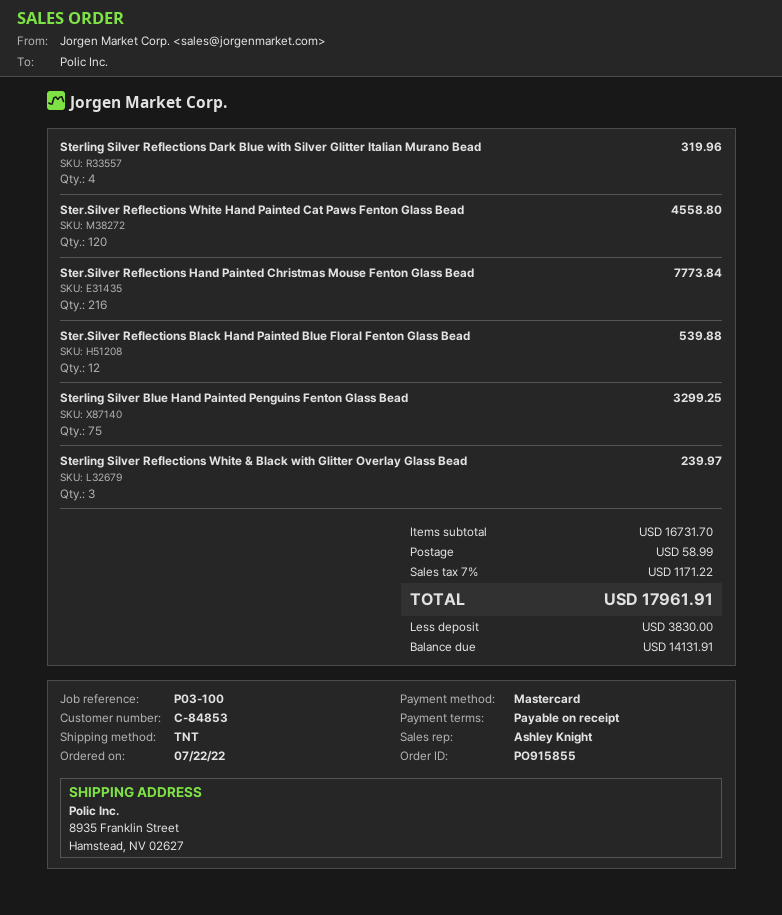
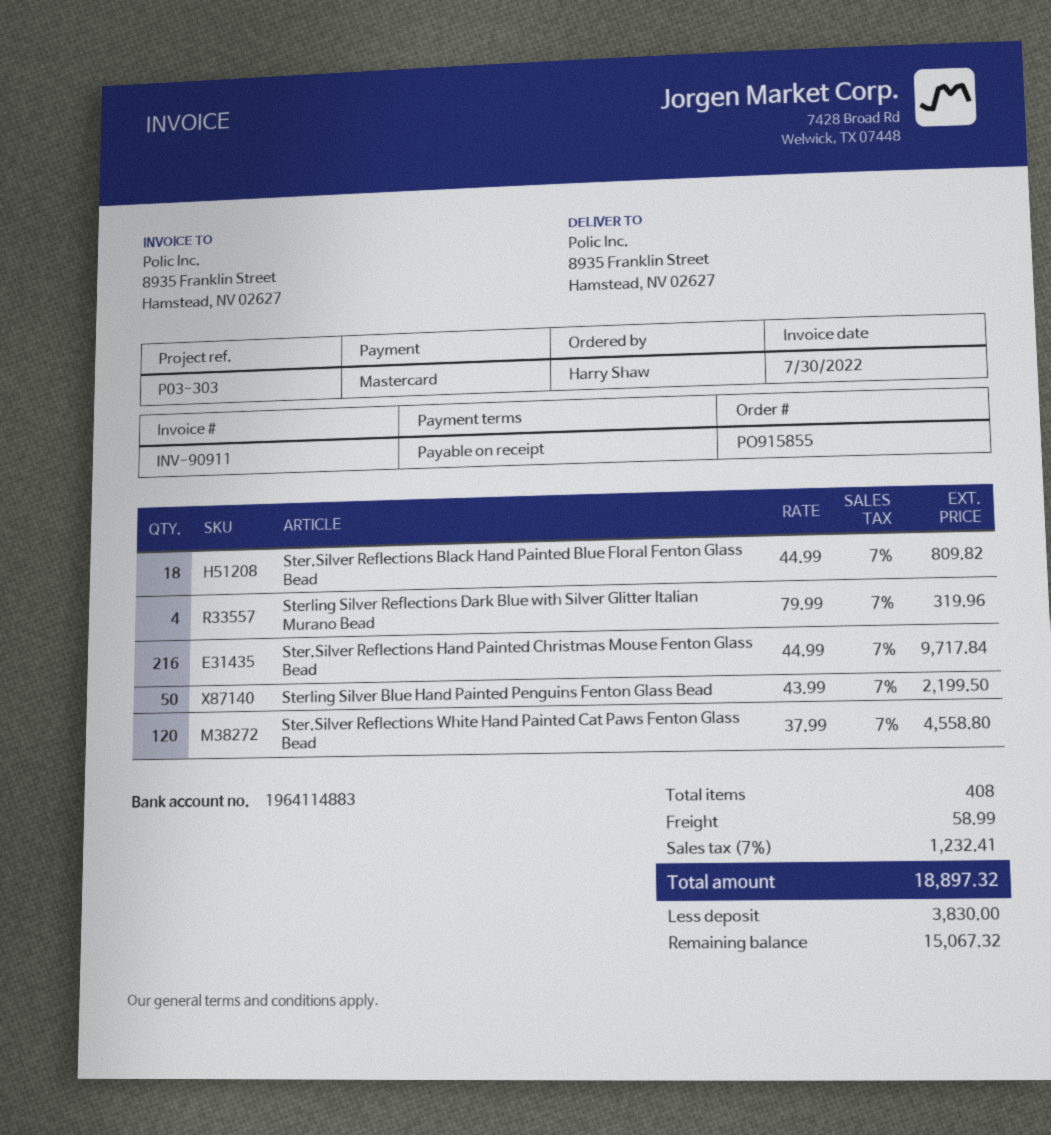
reference: P03-100 -> P03-303
Ster.Silver Reflections Hand Painted Christmas Mouse Fenton Glass Bead: 216 for 7773.84 -> 216 for 9717.84
Ster.Silver Reflections Black Hand Painted Blue Floral Fenton Glass Bead: 12 for 539.88 -> 18 for 809.82
Sterling Silver Blue Hand Painted Penguins Fenton Glass Bead: 75 for 3299.25 -> 50 for 2199.50
Sterling Silver Reflections White & Black with Glitter Overlay Glass Bead: 3 for 239.97 -> none
tax: 7% = 1171.22 -> 7% = 1232.41
total: 17961.91 -> 18897.32
balance: 14131.91 -> 15067.32

